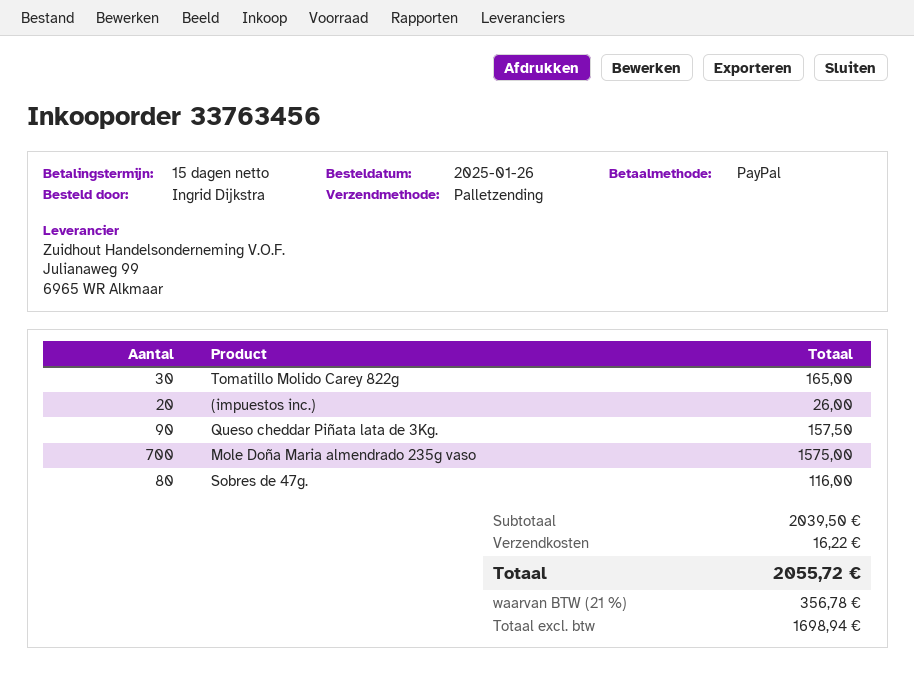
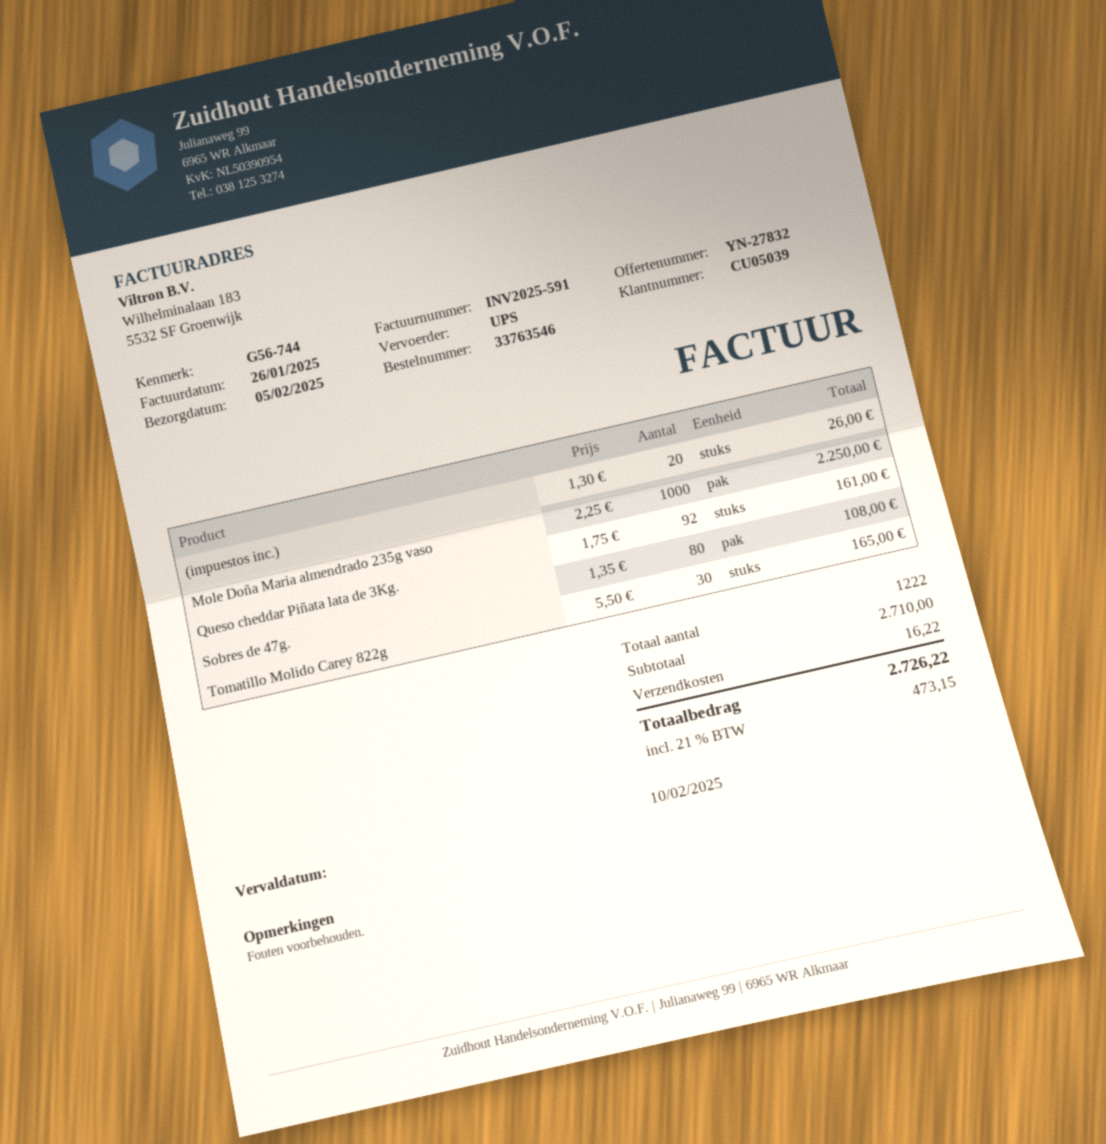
order number: 33763456 -> 33763546
shipping method: pallet freight -> UPS
Queso cheddar Piñata lata de 3Kg.: 90 for 157.50 -> 92 for 161.00
Mole Doña Maria almendrado 235g vaso: 700 for 1575.00 -> 1000 for 2250.00
Sobres de 47g.: 80 for 116.00 -> 80 for 108.00
subtotal: 2039.50 -> 2710.00
tax: 21% = 356.78 -> 21% = 473.15
total: 2055.72 -> 2726.22

